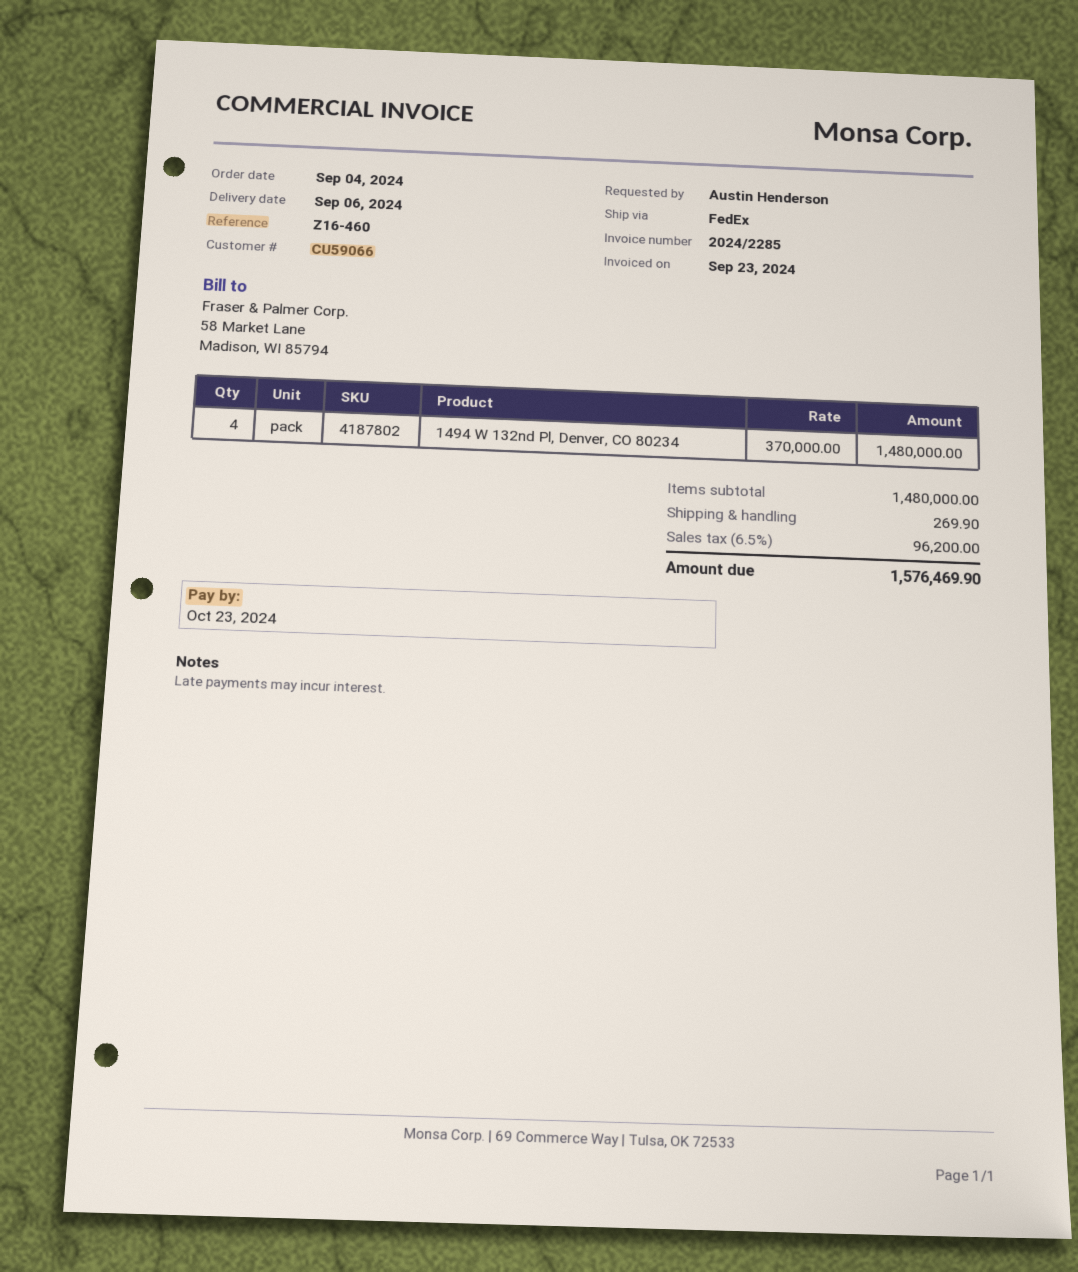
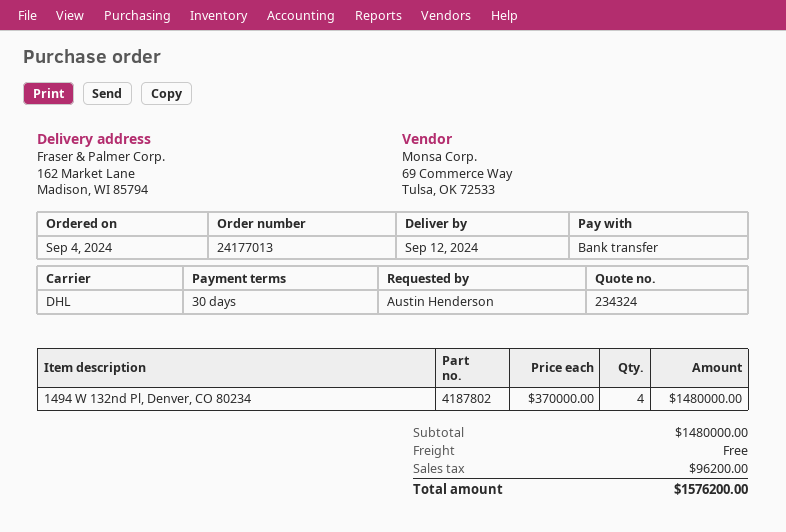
delivery date: 2024-09-06 -> 2024-09-12
shipping method: FedEx -> DHL
shipping: 269.90 -> 0.00
total: 1576469.90 -> 1576200.00

